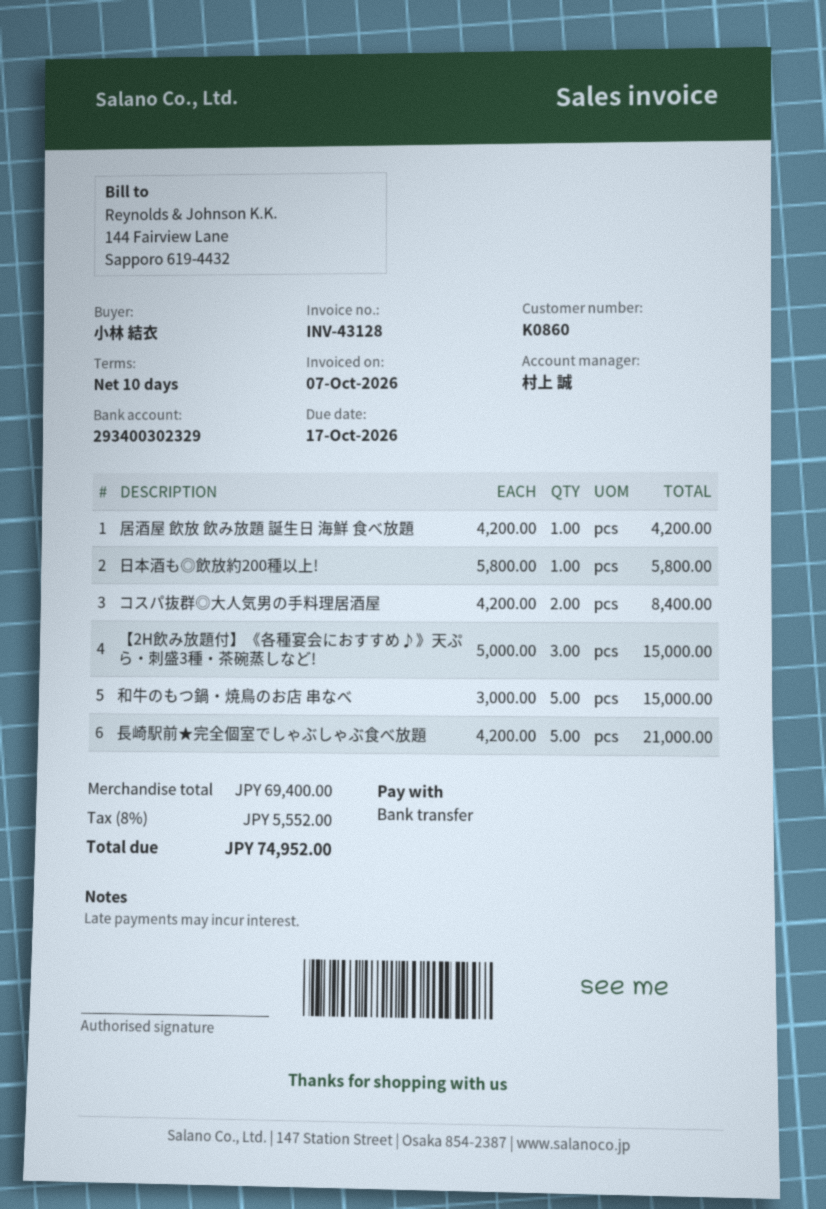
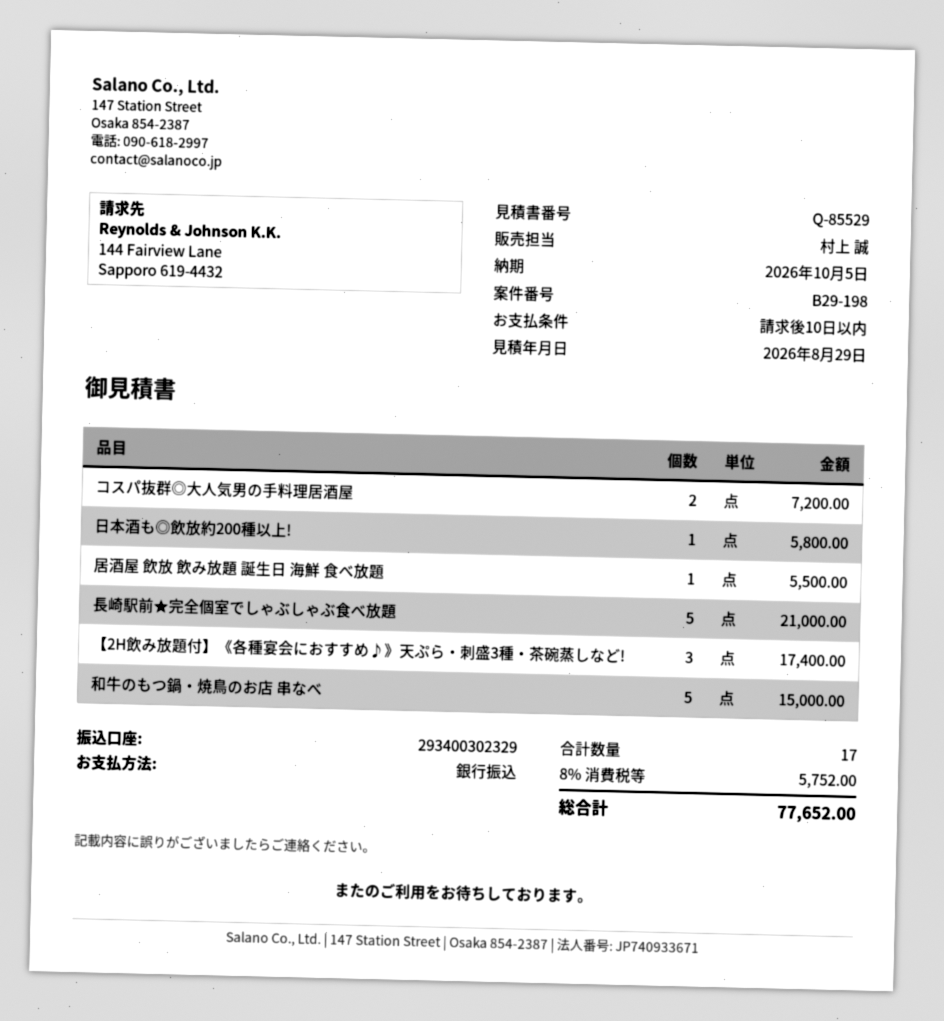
居酒屋 飲放 飲み放題 誕生日 海鮮 食べ放題: 1 for 4200.00 -> 1 for 5500.00
コスパ抜群◎大人気男の手料理居酒屋: 2 for 8400.00 -> 2 for 7200.00
【2H飲み放題付】《各種宴会におすすめ♪》天ぷら・刺盛3種・茶碗蒸しなど!: 3 for 15000.00 -> 3 for 17400.00
tax: 8% = 5552.00 -> 8% = 5752.00
total: 74952.00 -> 77652.00

